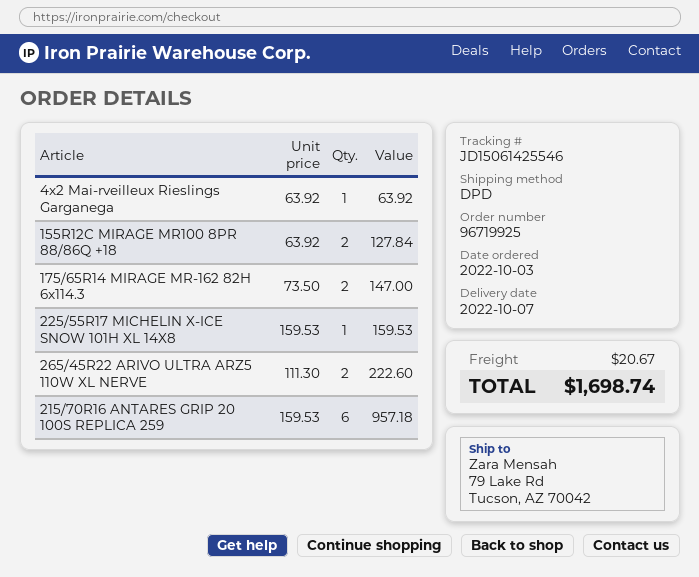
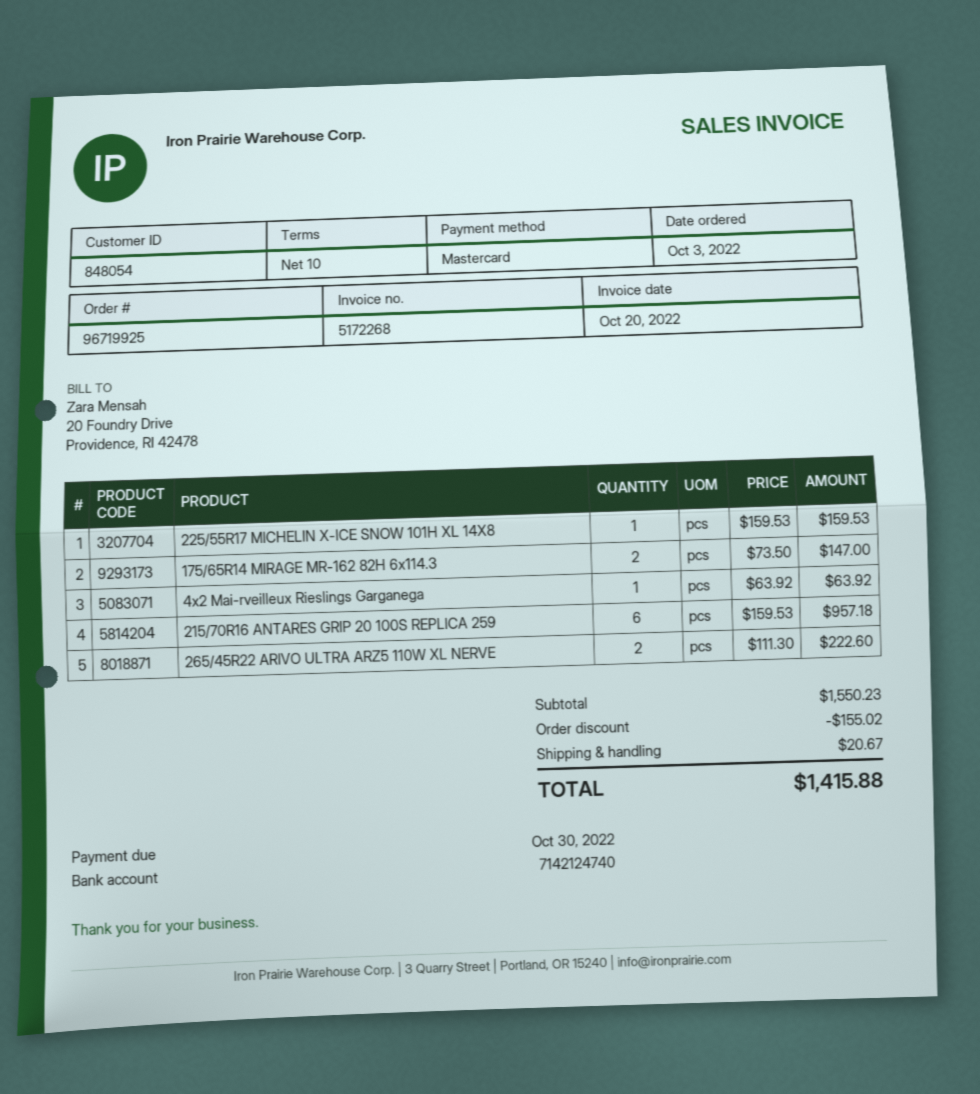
155R12C MIRAGE MR100 8PR 88/86Q +18: 2 x 63.92 = 127.84 -> none
discount: none -> 155.02
total: 1698.74 -> 1415.88

